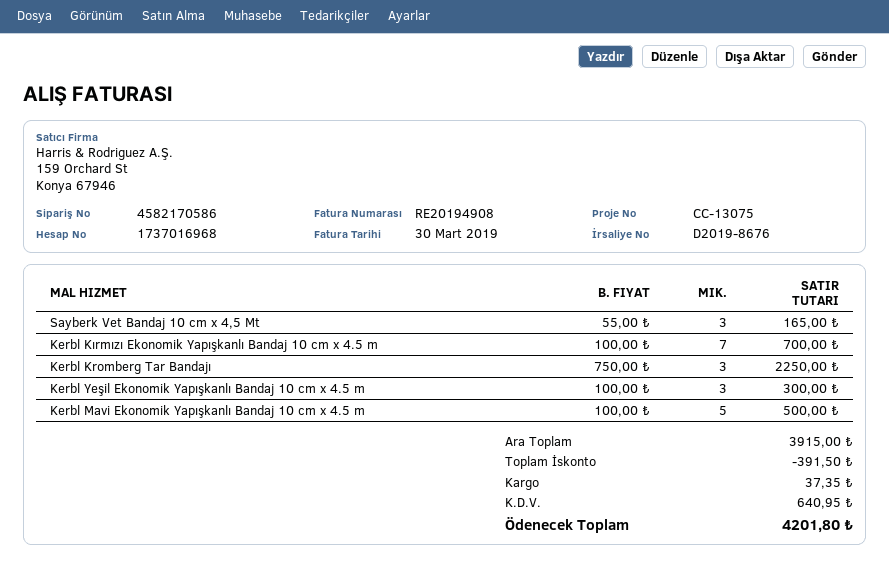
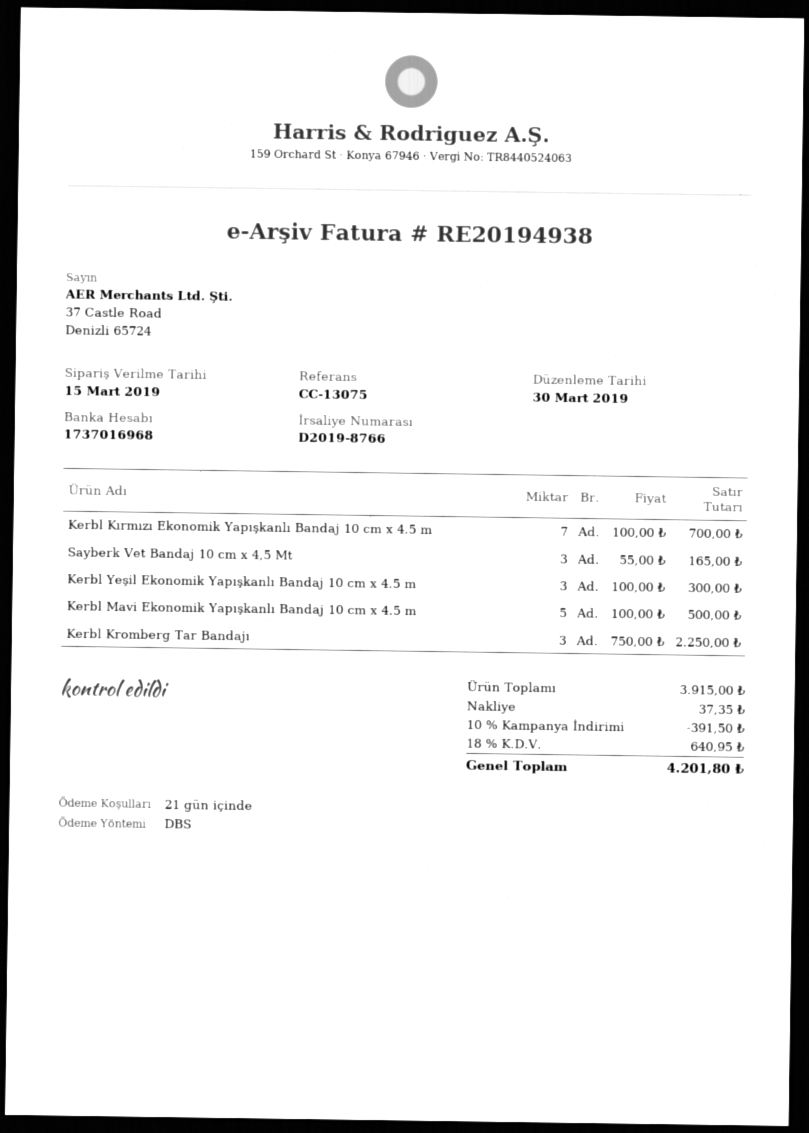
delivery note number: D2019-8676 -> D2019-8766
invoice number: RE20194908 -> RE20194938

